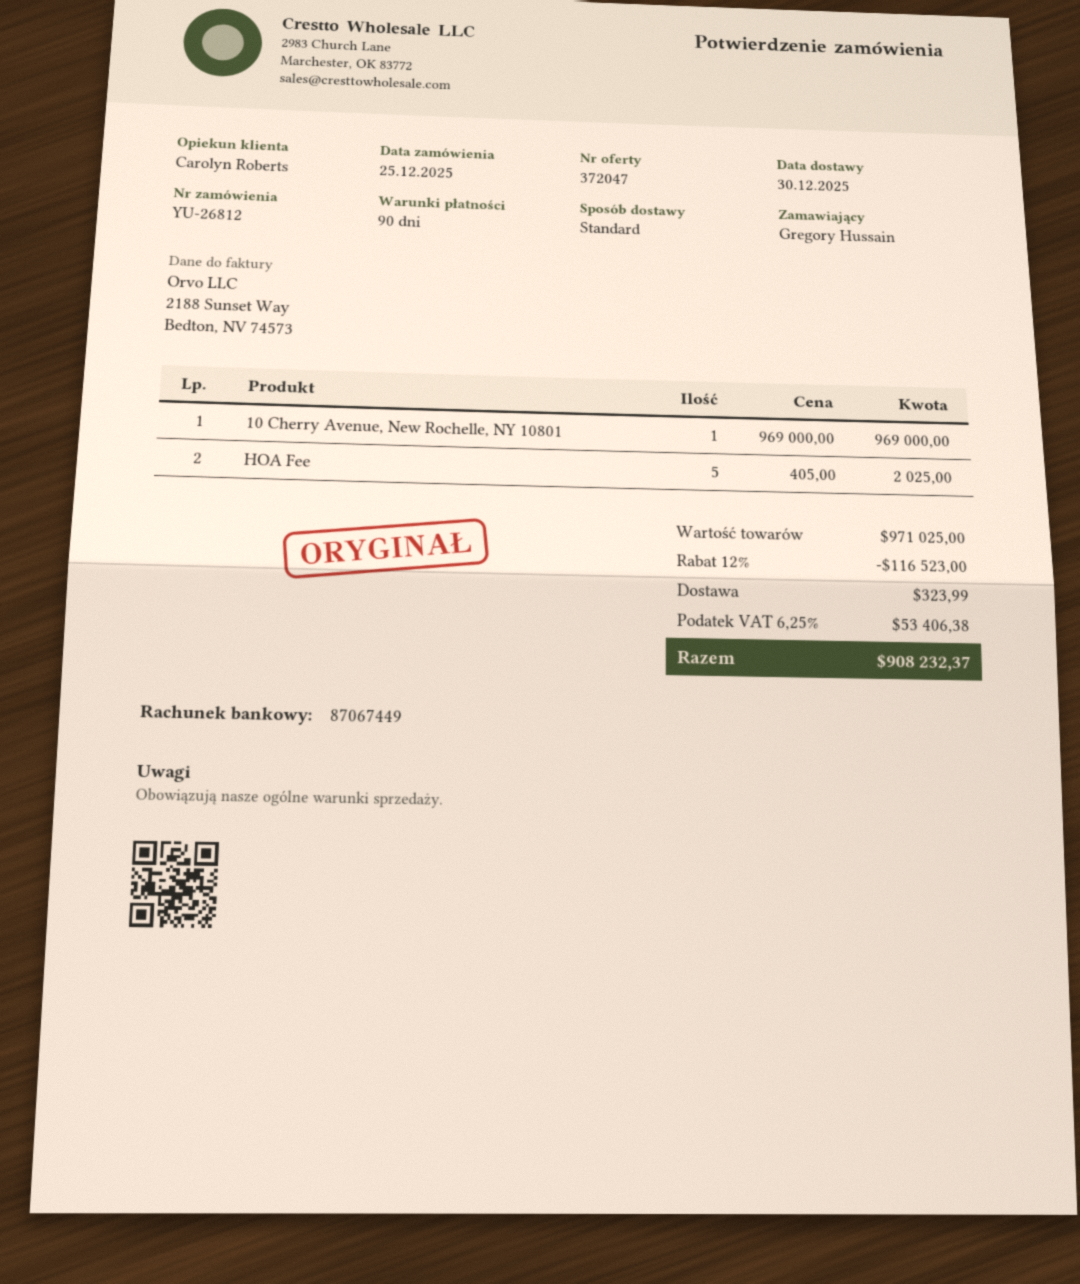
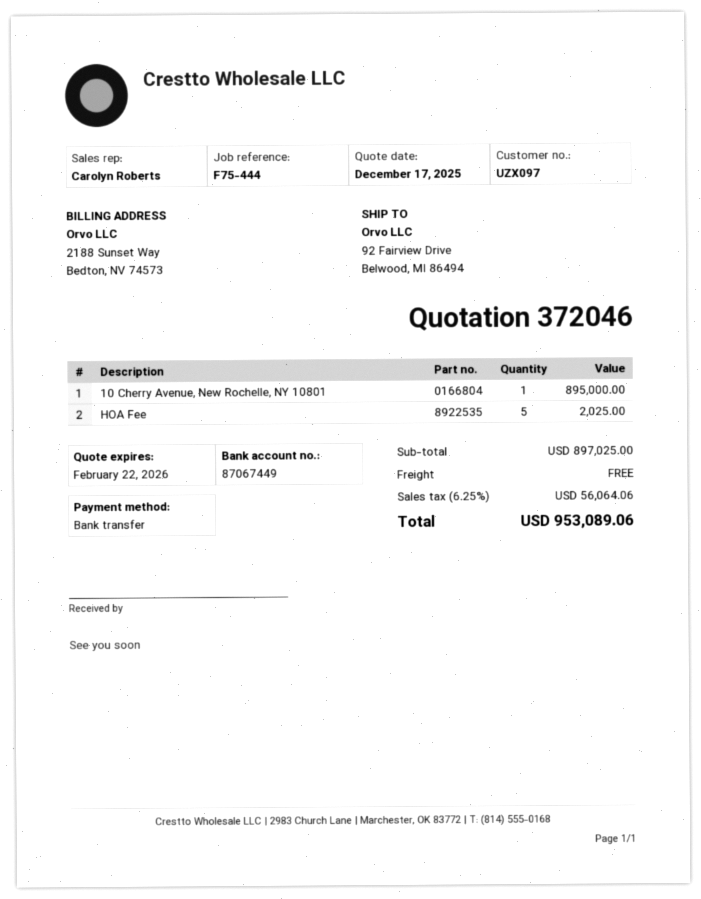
quote number: 372047 -> 372046
10 Cherry Avenue, New Rochelle, NY 10801: 1 for 969000.00 -> 1 for 895000.00
subtotal: 971025.00 -> 897025.00
discount: 12% = 116523.00 -> none
shipping: 323.99 -> 0.00
tax: 6.25% = 53406.38 -> 6.25% = 56064.06
total: 908232.37 -> 953089.06

